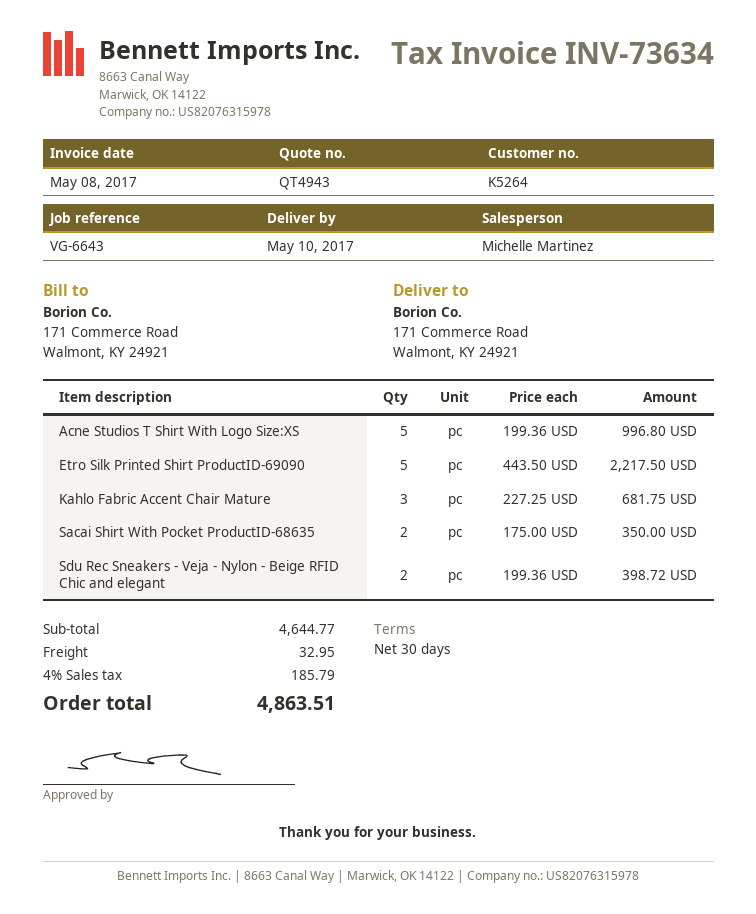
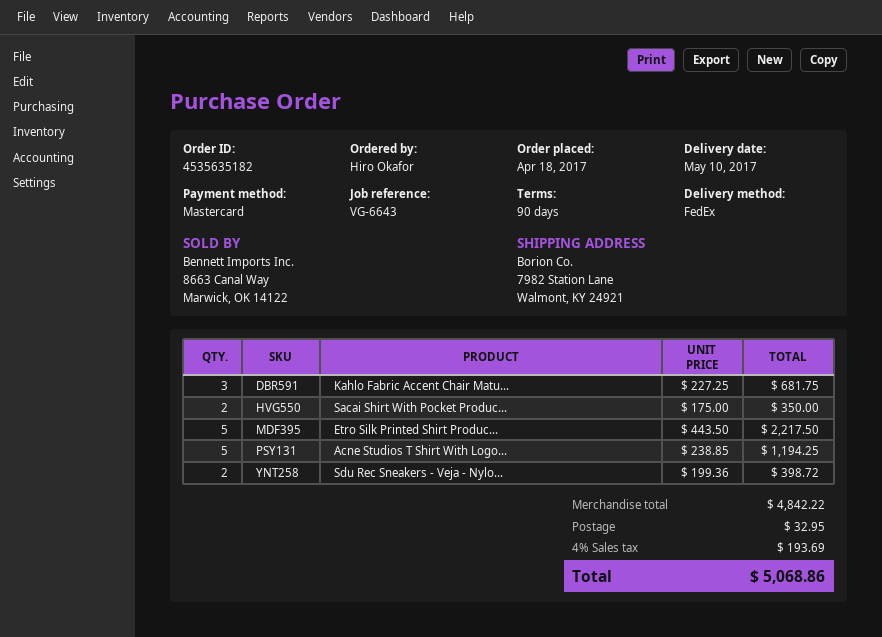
payment terms: 30 days -> 90 days
ship to: 171 Commerce Road, Walmont, KY 24921 -> 7982 Station Lane, Walmont, KY 24921
Acne Studios T Shirt With Logo Size:XS: 5 x 199.36 = 996.80 -> 5 x 238.85 = 1194.25
subtotal: 4644.77 -> 4842.22
tax: 4% = 185.79 -> 4% = 193.69
total: 4863.51 -> 5068.86

